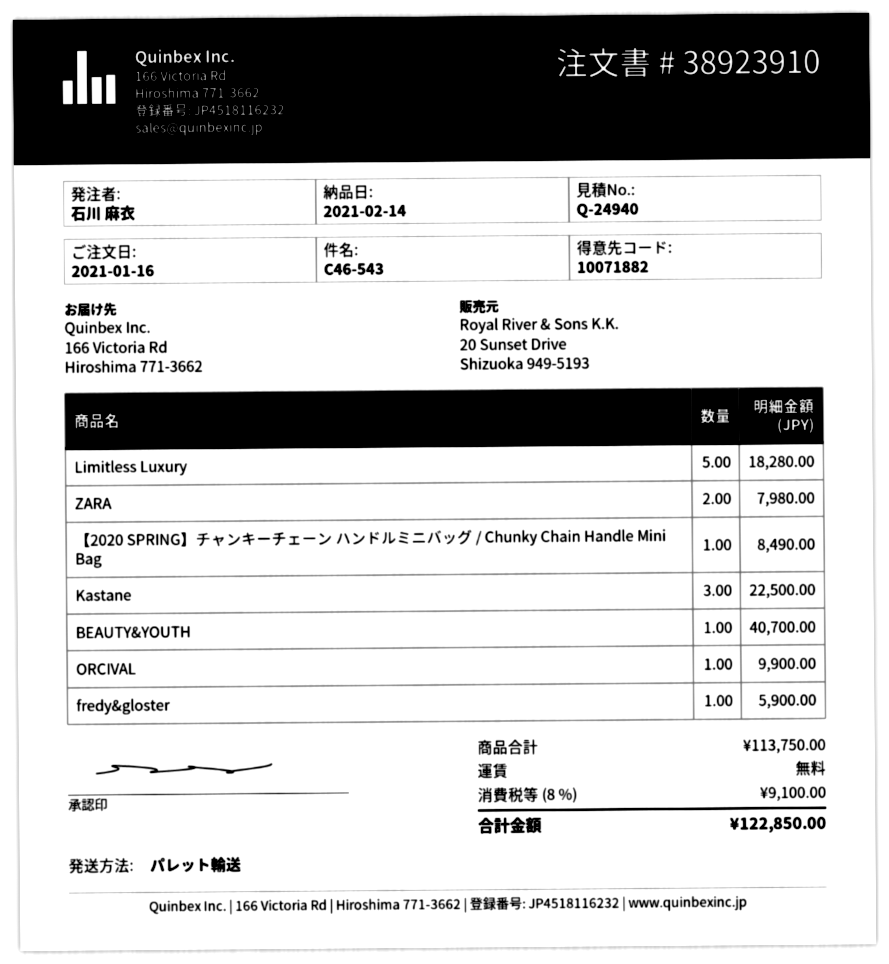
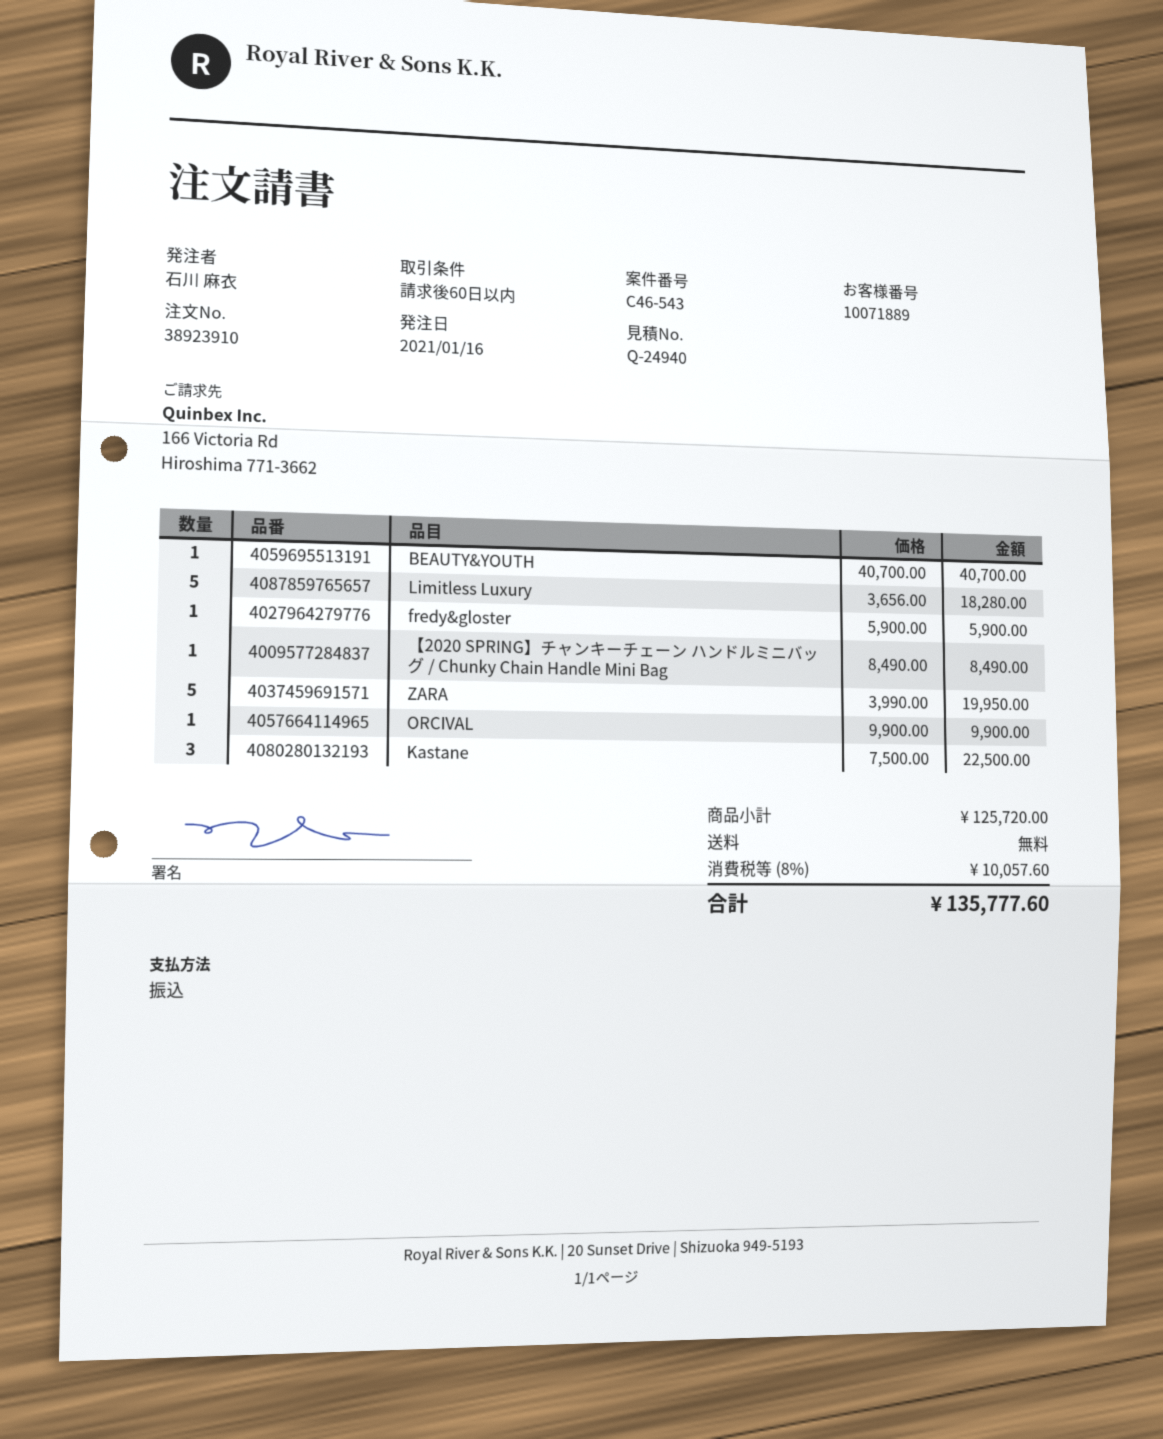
customer number: 10071882 -> 10071889
ZARA: 2 for 7980.00 -> 5 for 19950.00
subtotal: 113750.00 -> 125720.00
tax: 8% = 9100.00 -> 8% = 10057.60
total: 122850.00 -> 135777.60

